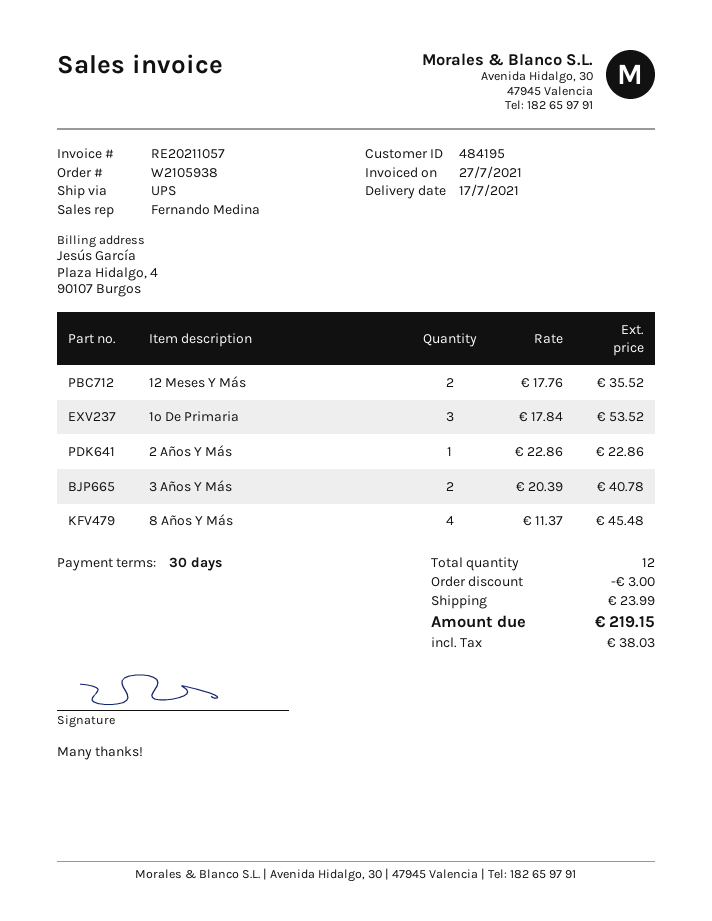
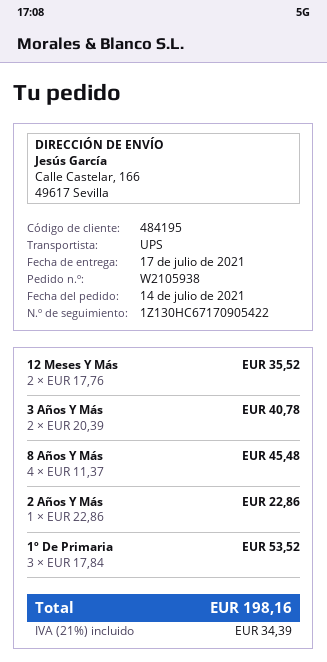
discount: 3.00 -> none
shipping: 23.99 -> none
tax: 38.03 -> 34.39
total: 219.15 -> 198.16

